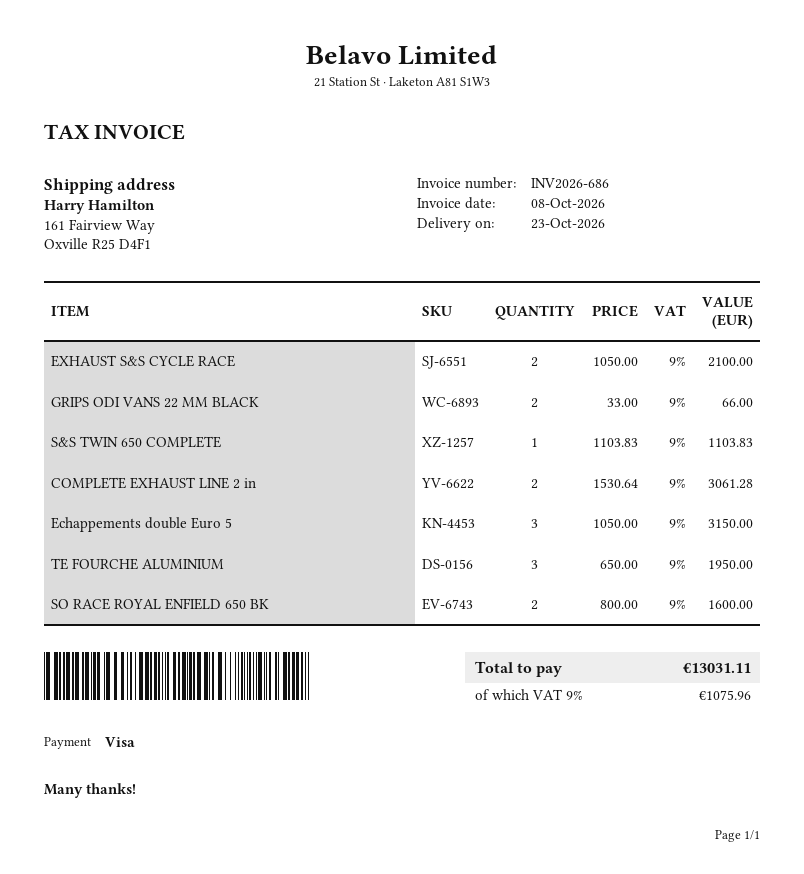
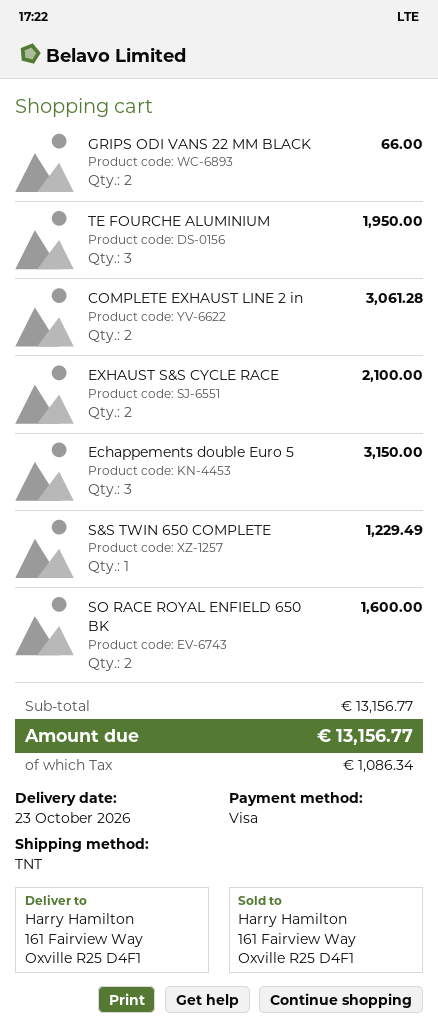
S&S TWIN 650 COMPLETE: 1 for 1103.83 -> 1 for 1229.49
tax: 1075.96 -> 1086.34
total: 13031.11 -> 13156.77

